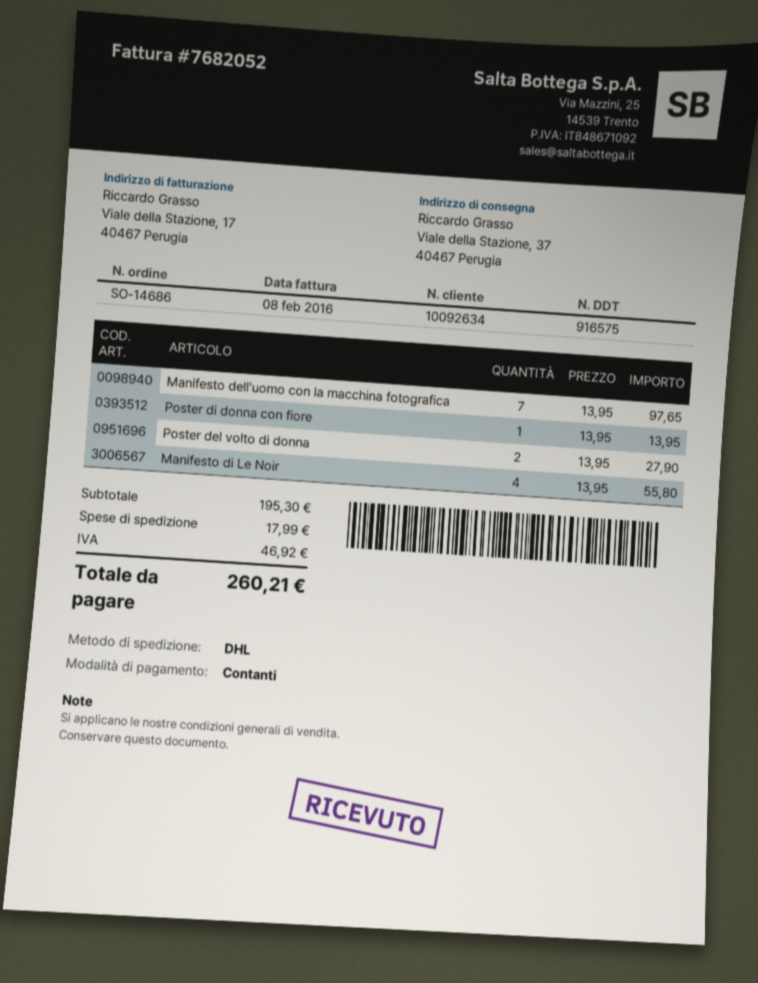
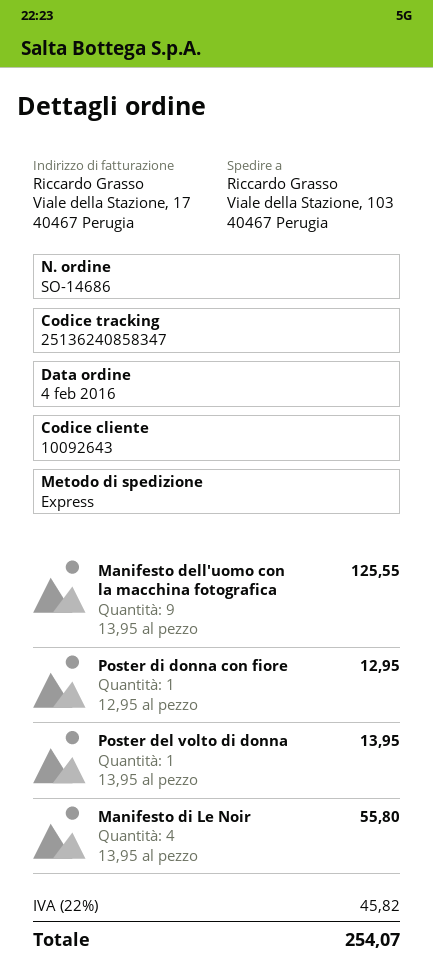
customer number: 10092634 -> 10092643
shipping method: DHL -> express
ship to: Viale della Stazione, 37, 40467 Perugia -> Viale della Stazione, 103, 40467 Perugia
Manifesto dell'uomo con la macchina fotografica: 7 x 13.95 = 97.65 -> 9 x 13.95 = 125.55
Poster di donna con fiore: 1 x 13.95 = 13.95 -> 1 x 12.95 = 12.95
Poster del volto di donna: 2 x 13.95 = 27.90 -> 1 x 13.95 = 13.95
shipping: 17.99 -> none
tax: 46.92 -> 45.82
total: 260.21 -> 254.07

